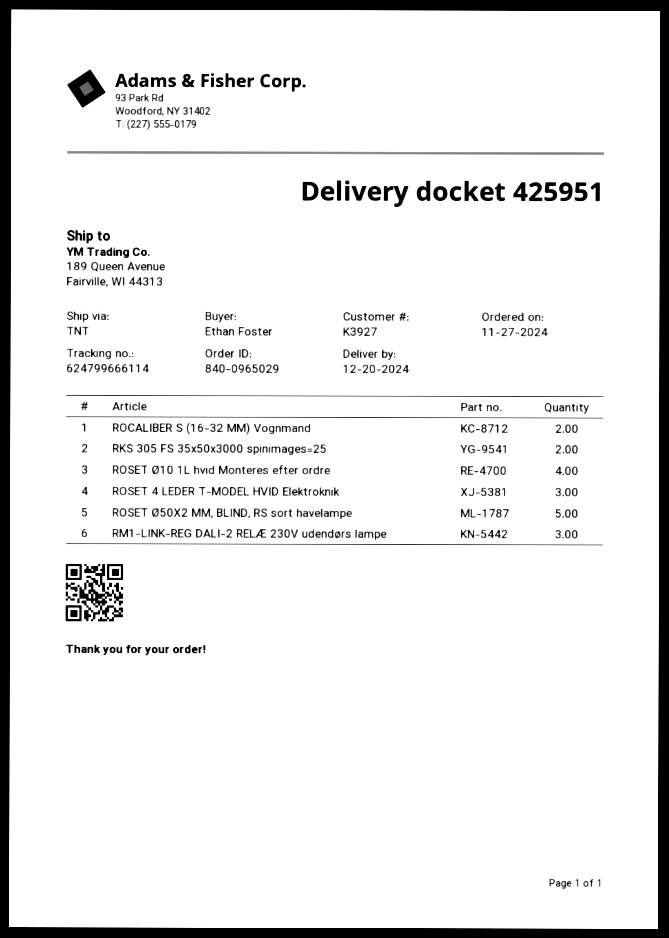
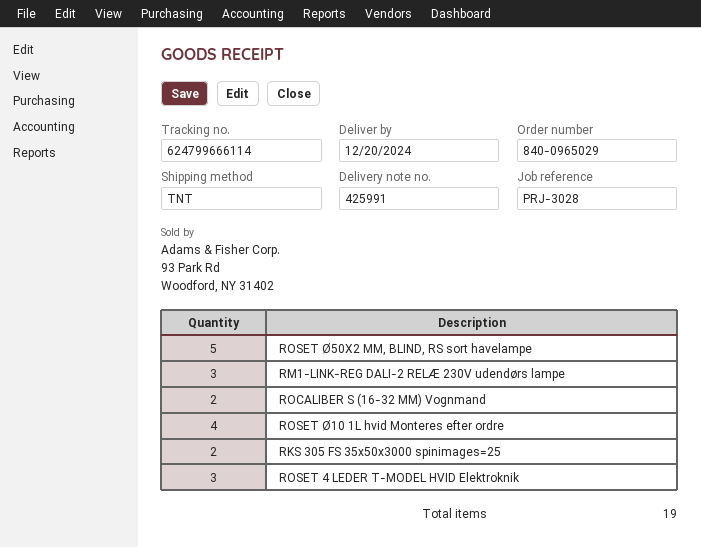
delivery note number: 425951 -> 425991

